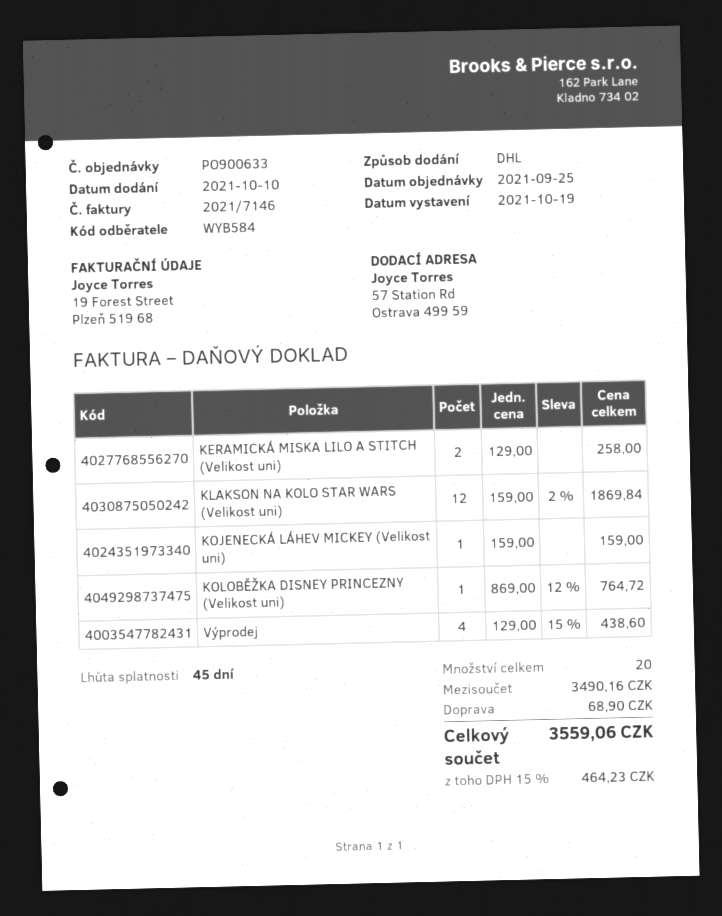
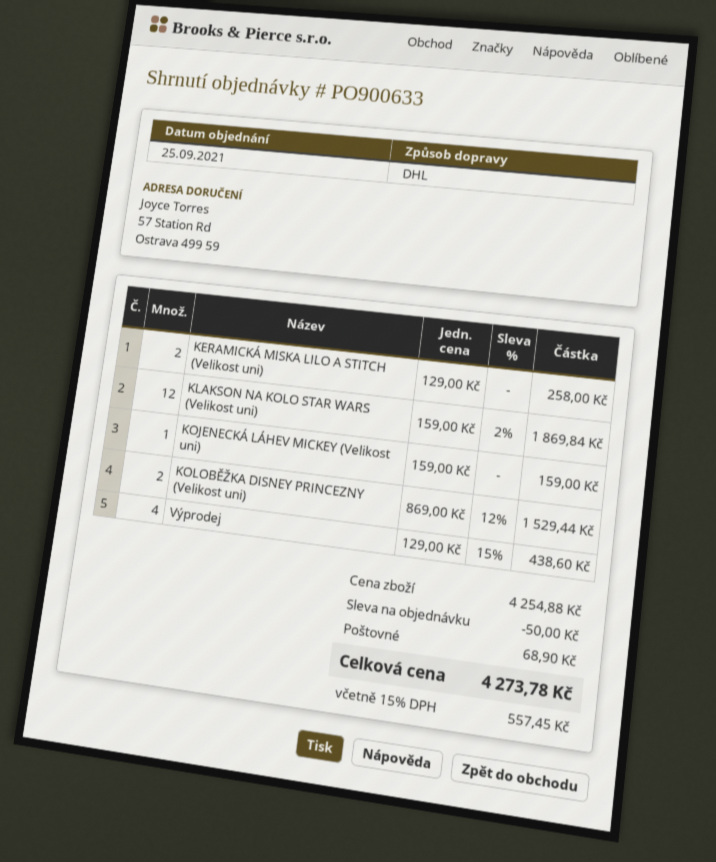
KOLOBĚŽKA DISNEY PRINCEZNY (Velikost uni): 1 x 869.00 - 12% = 764.72 -> 2 x 869.00 - 12% = 1529.44
subtotal: 3490.16 -> 4254.88
discount: none -> 50.00
tax: 15% = 464.23 -> 15% = 557.45
total: 3559.06 -> 4273.78

